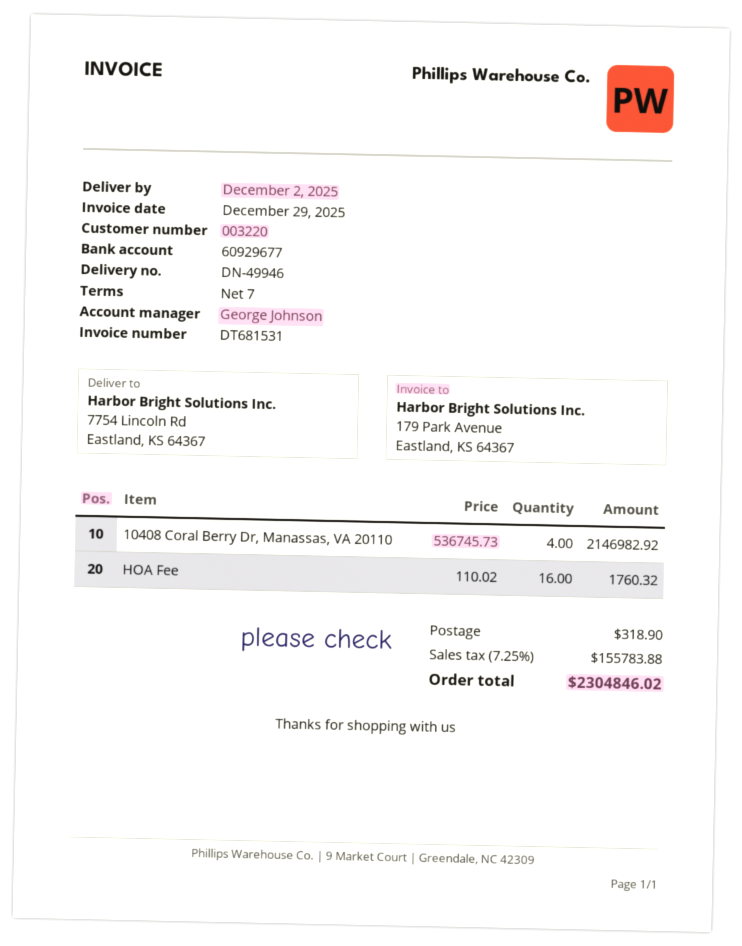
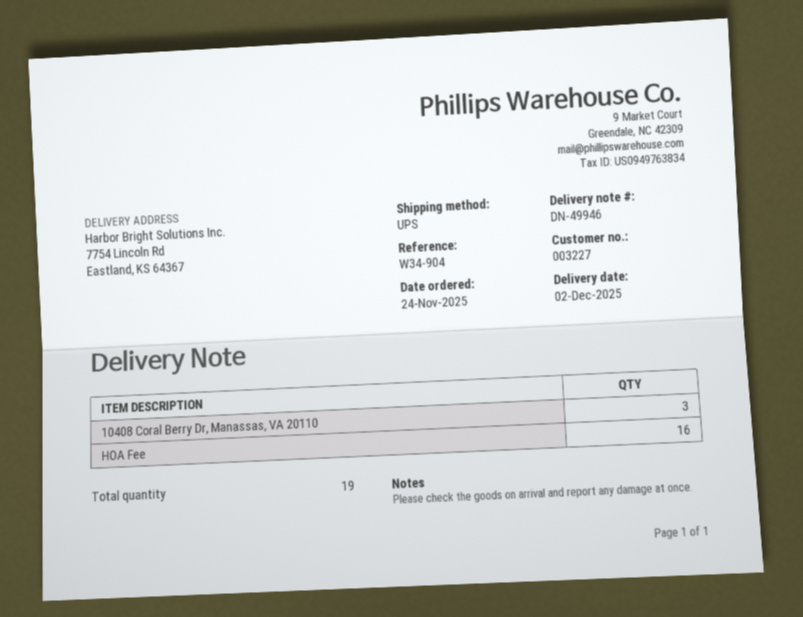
customer number: 003220 -> 003227
10408 Coral Berry Dr, Manassas, VA 20110: 4 -> 3

